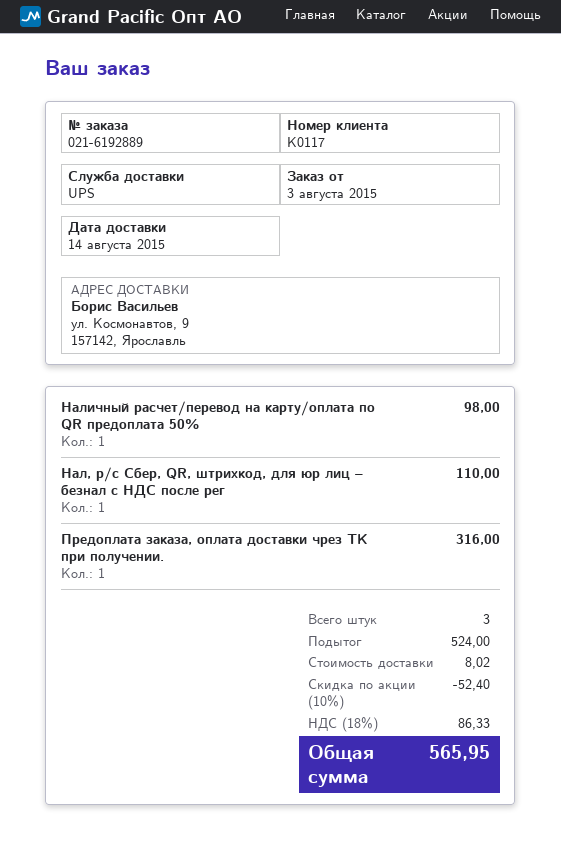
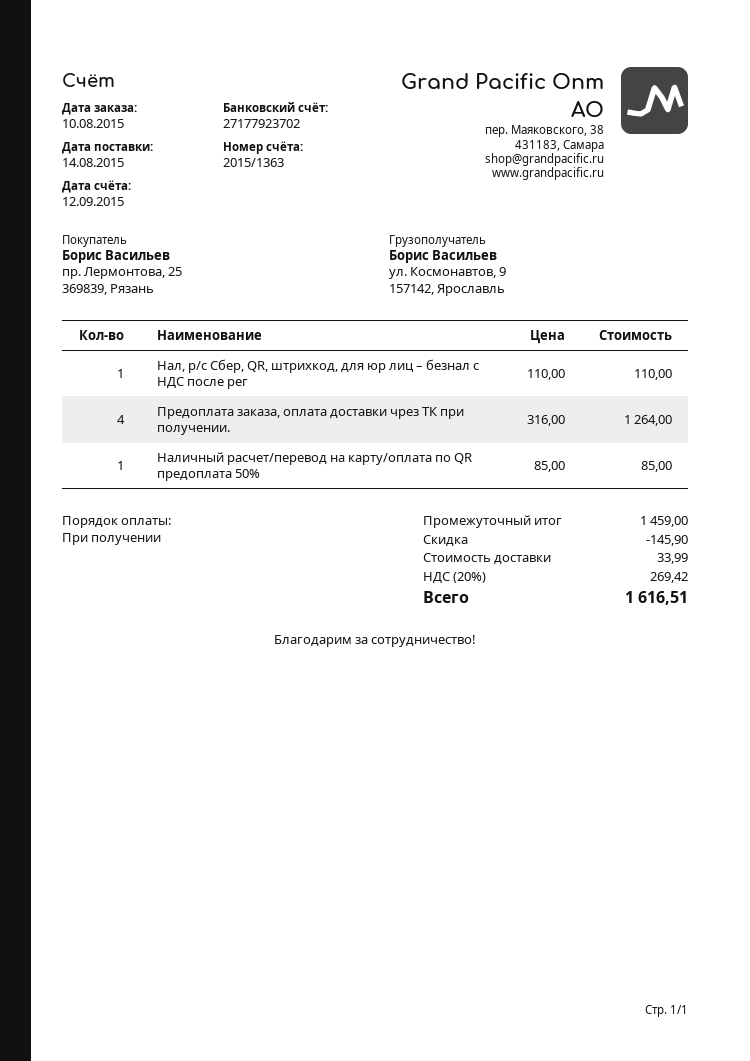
order date: 2015-08-03 -> 2015-08-10
Наличный расчет/перевод на карту/оплата по QR предоплата 50%: 1 for 98.00 -> 1 for 85.00
Предоплата заказа, оплата доставки чрез ТК при получении.: 1 for 316.00 -> 4 for 1264.00
subtotal: 524.00 -> 1459.00
discount: 52.40 -> 145.90
shipping: 8.02 -> 33.99
tax: 18% = 86.33 -> 20% = 269.42
total: 565.95 -> 1616.51

